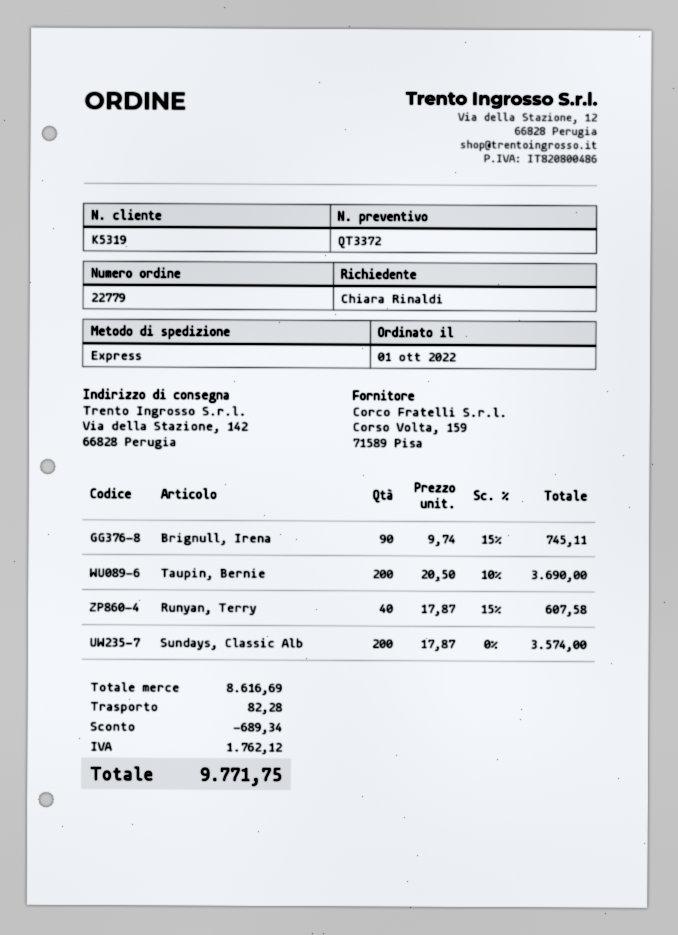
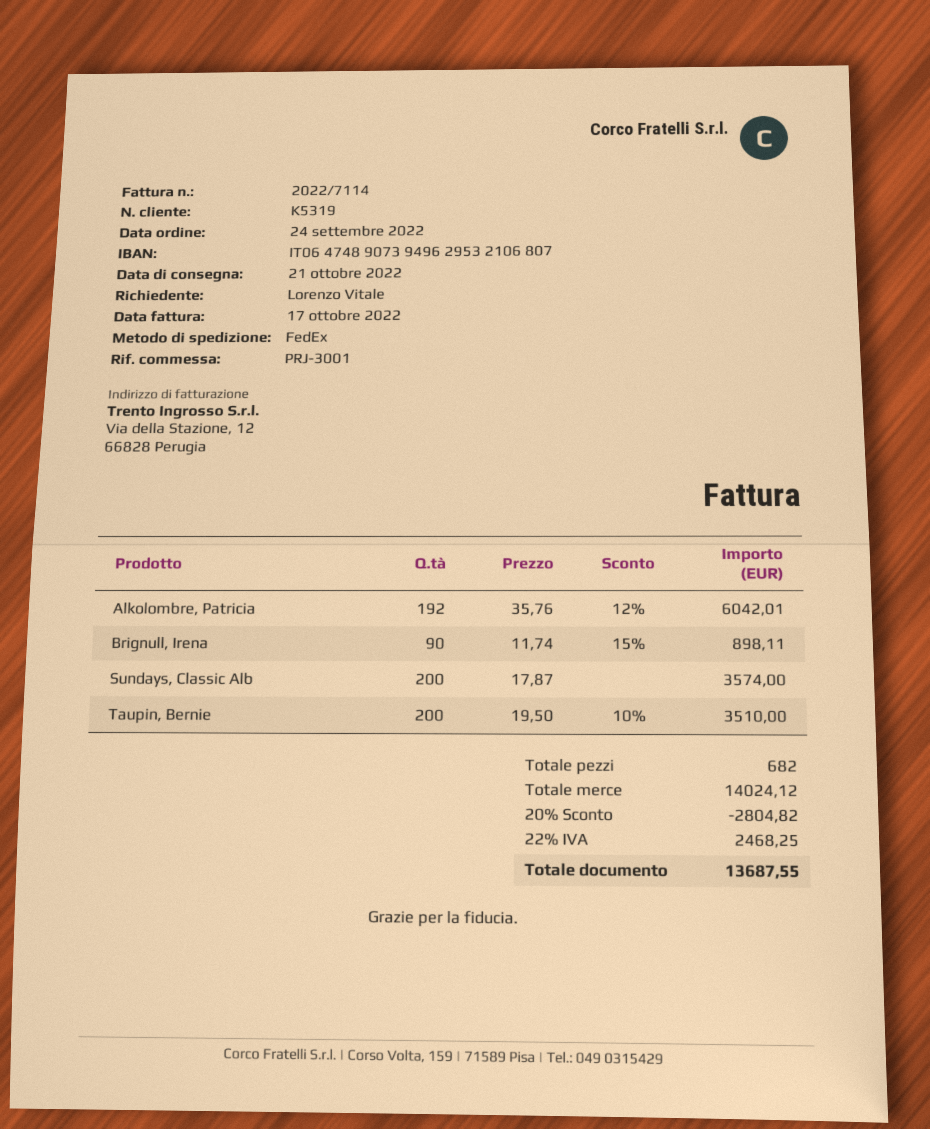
order date: 2022-10-01 -> 2022-09-24
ordered by: Chiara Rinaldi -> Lorenzo Vitale
shipping method: express -> FedEx
Brignull, Irena: 90 x 9.74 - 15% = 745.11 -> 90 x 11.74 - 15% = 898.11
Taupin, Bernie: 200 x 20.50 - 10% = 3690.00 -> 200 x 19.50 - 10% = 3510.00
Runyan, Terry: 40 x 17.87 - 15% = 607.58 -> none
Alkolombre, Patricia: none -> 192 x 35.76 - 12% = 6042.01
subtotal: 8616.69 -> 14024.12
discount: 689.34 -> 2804.82
shipping: 82.28 -> none
tax: 1762.12 -> 2468.25
total: 9771.75 -> 13687.55

